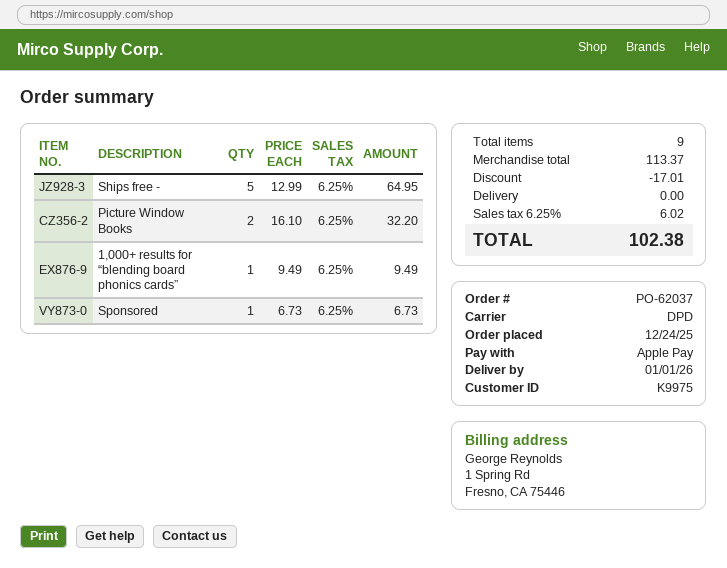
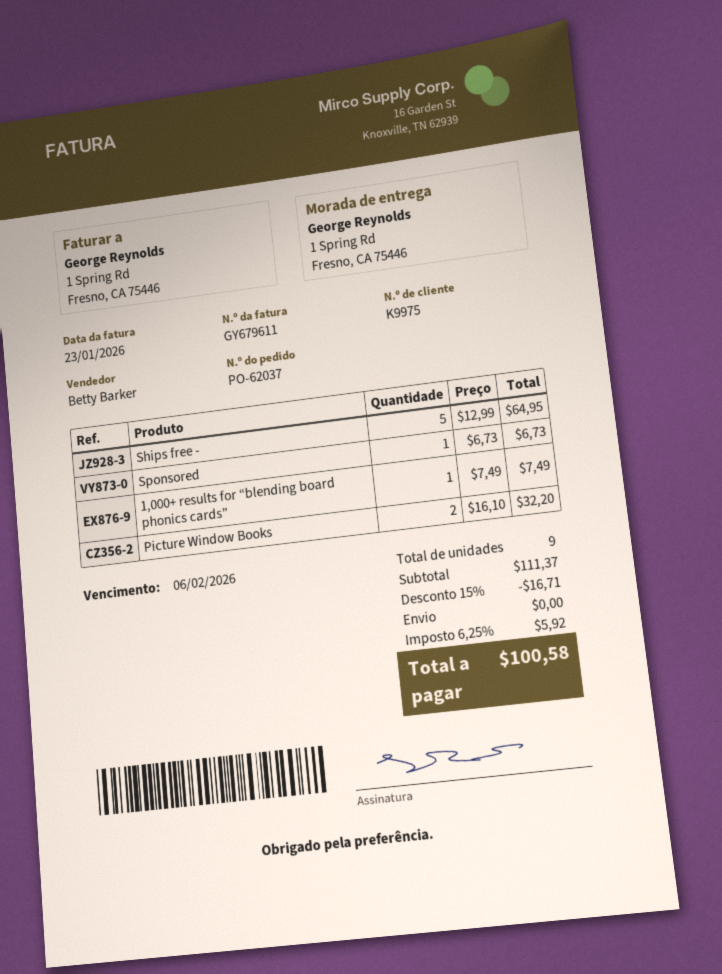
1,000+ results for “blending board phonics cards”: 1 x 9.49 = 9.49 -> 1 x 7.49 = 7.49
subtotal: 113.37 -> 111.37
discount: 17.01 -> 16.71
tax: 6.25% = 6.02 -> 6.25% = 5.92
total: 102.38 -> 100.58

